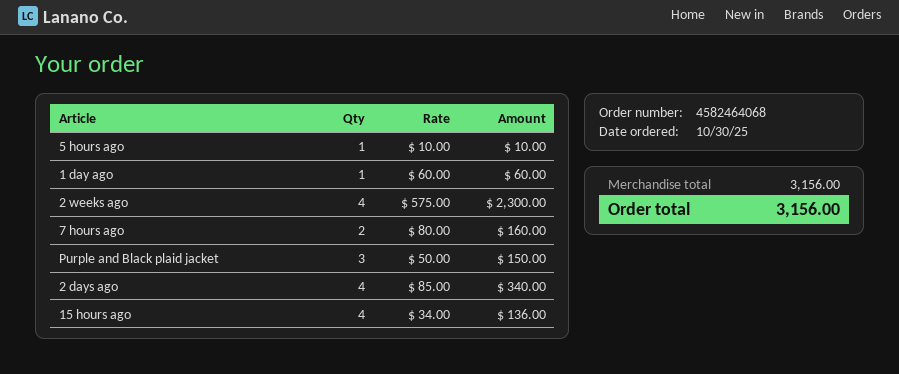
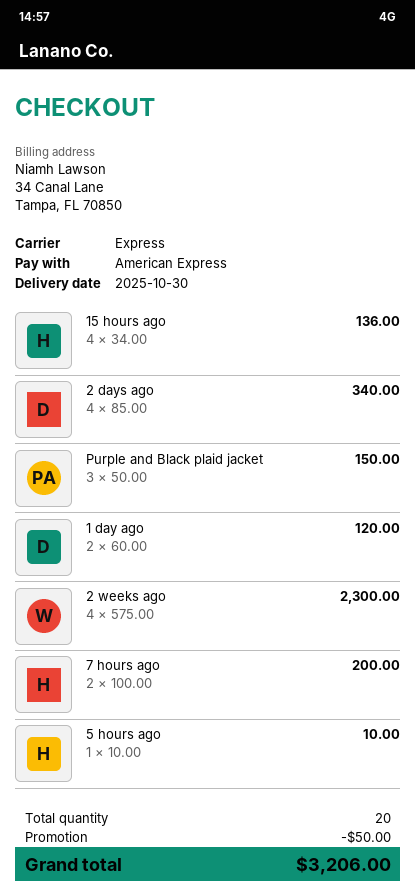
1 day ago: 1 x 60.00 = 60.00 -> 2 x 60.00 = 120.00
7 hours ago: 2 x 80.00 = 160.00 -> 2 x 100.00 = 200.00
discount: none -> 50.00
total: 3156.00 -> 3206.00

